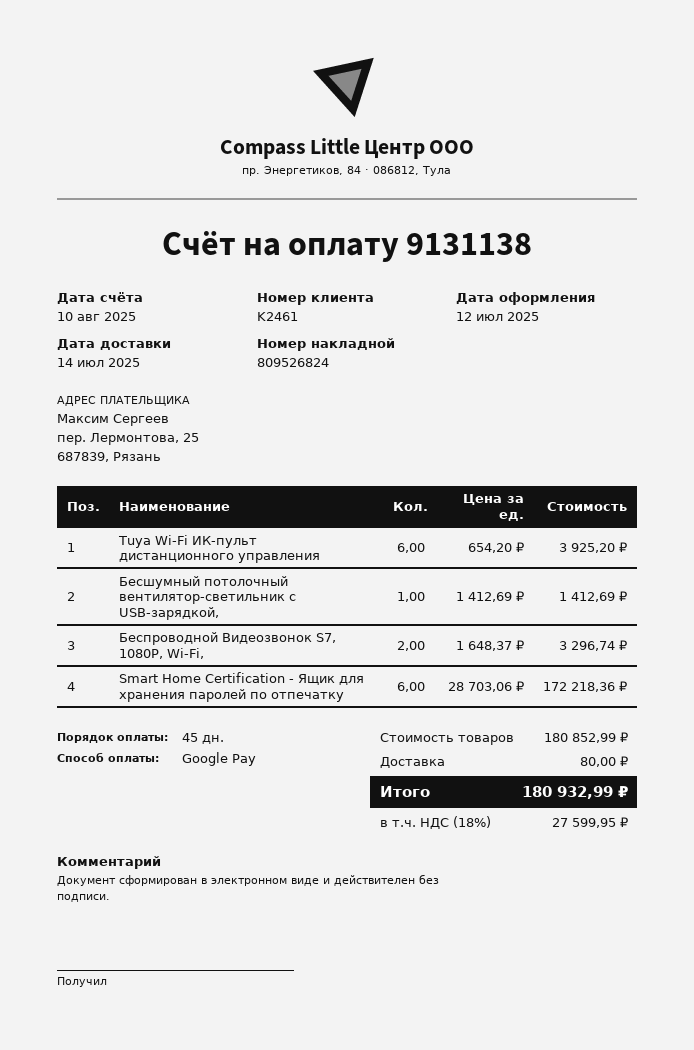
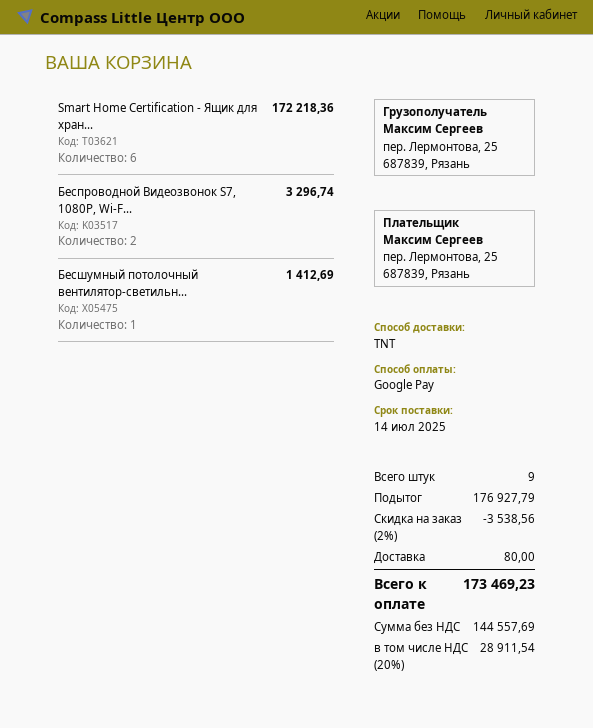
Tuya Wi-Fi ИК-пульт дистанционного управления: 6 for 3925.20 -> none
subtotal: 180852.99 -> 176927.79
discount: none -> 2% = 3538.56
tax: 18% = 27599.95 -> 20% = 28911.54
total: 180932.99 -> 173469.23

